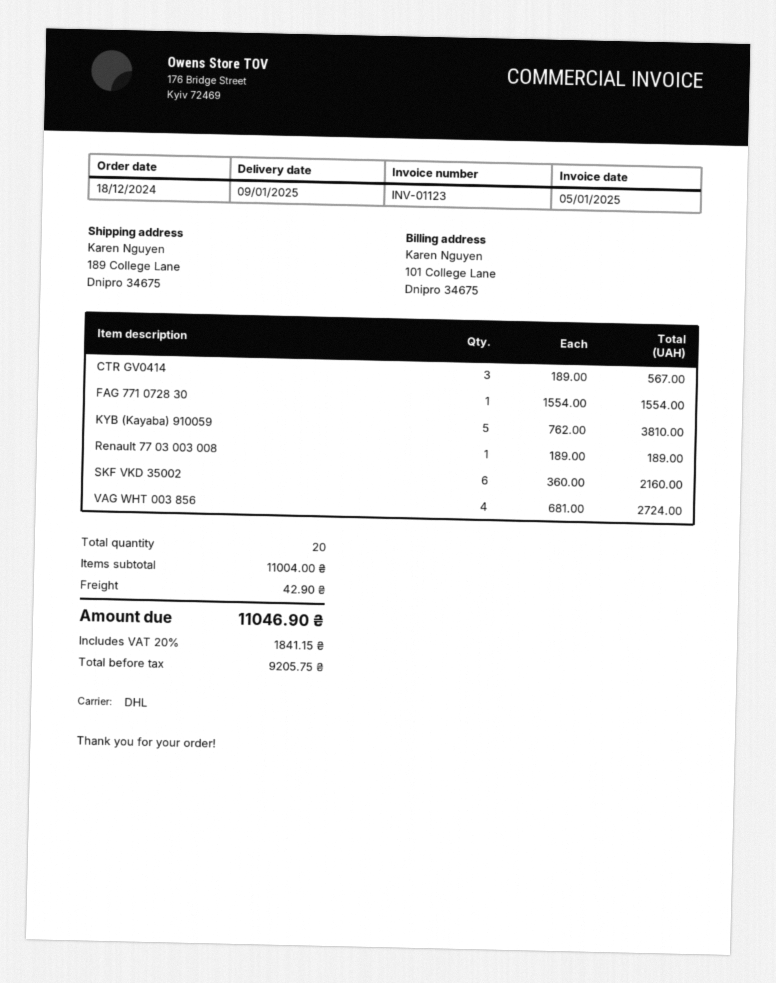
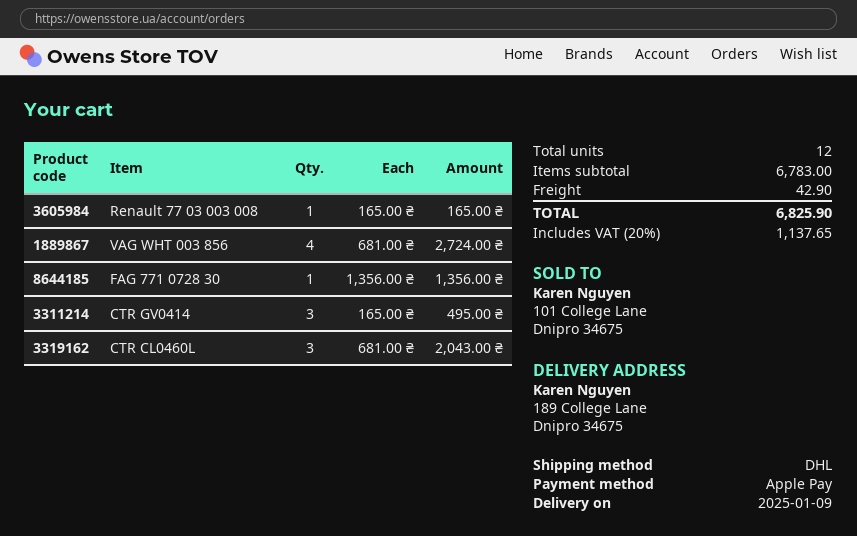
CTR GV0414: 3 x 189.00 = 567.00 -> 3 x 165.00 = 495.00
FAG 771 0728 30: 1 x 1554.00 = 1554.00 -> 1 x 1356.00 = 1356.00
KYB (Kayaba) 910059: 5 x 762.00 = 3810.00 -> none
Renault 77 03 003 008: 1 x 189.00 = 189.00 -> 1 x 165.00 = 165.00
SKF VKD 35002: 6 x 360.00 = 2160.00 -> none
CTR CL0460L: none -> 3 x 681.00 = 2043.00
total quantity: 20 -> 12
subtotal: 11004.00 -> 6783.00
tax: 20% = 1841.15 -> 20% = 1137.65
total: 11046.90 -> 6825.90

